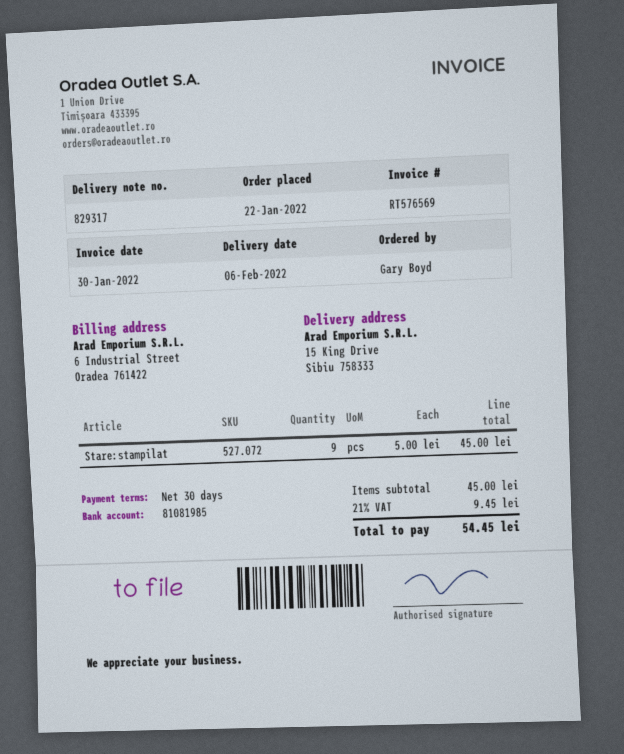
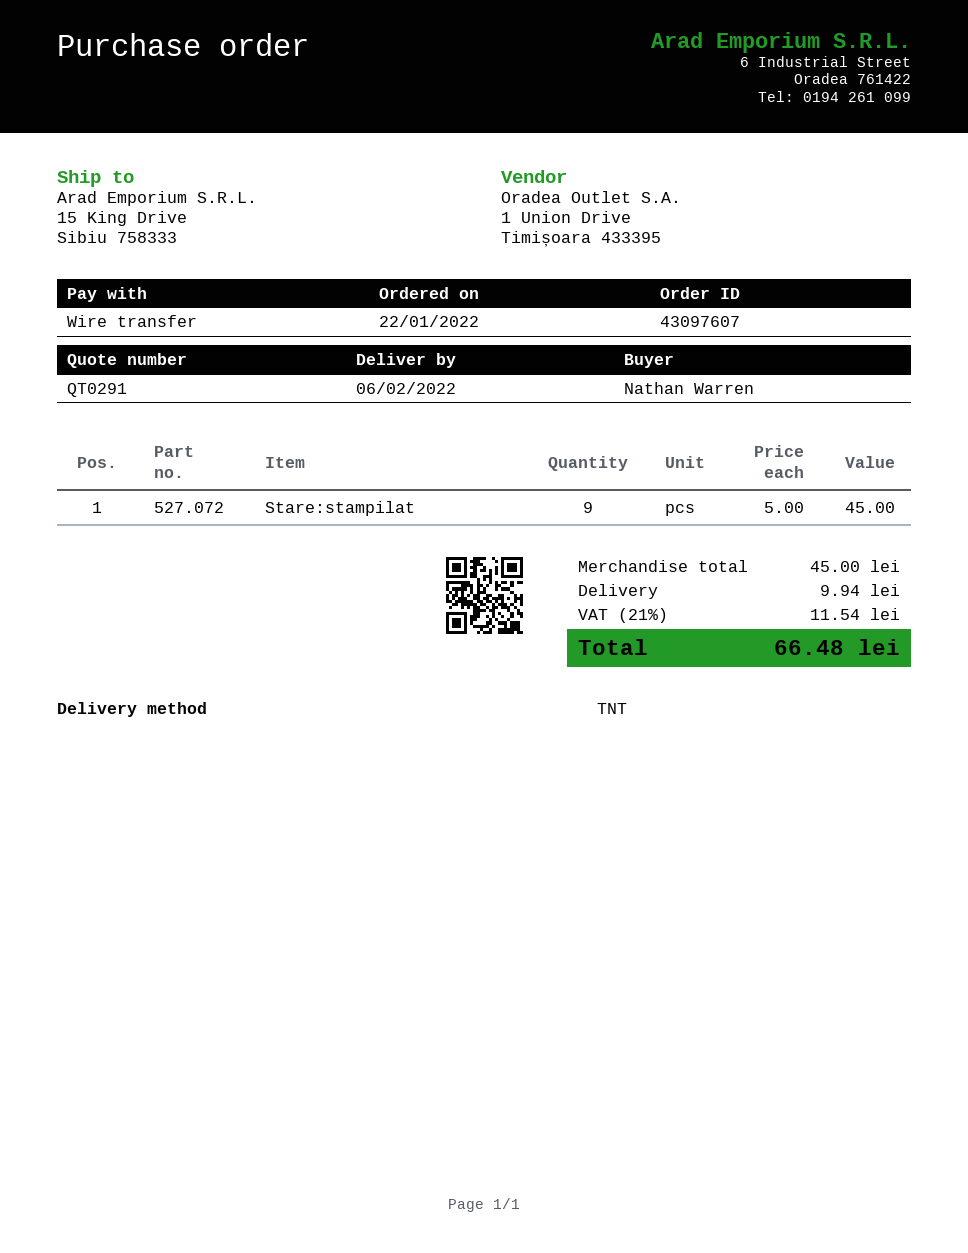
ordered by: Gary Boyd -> Nathan Warren
shipping: none -> 9.94
tax: 21% = 9.45 -> 21% = 11.54
total: 54.45 -> 66.48

